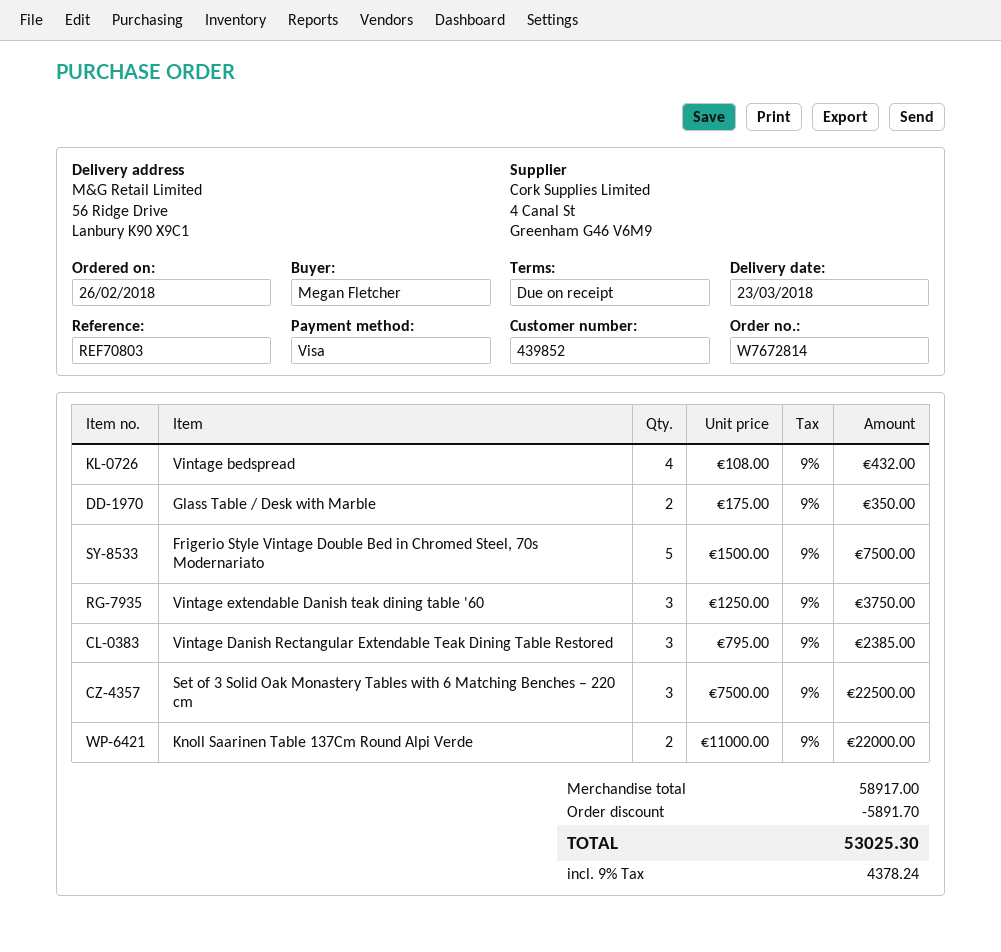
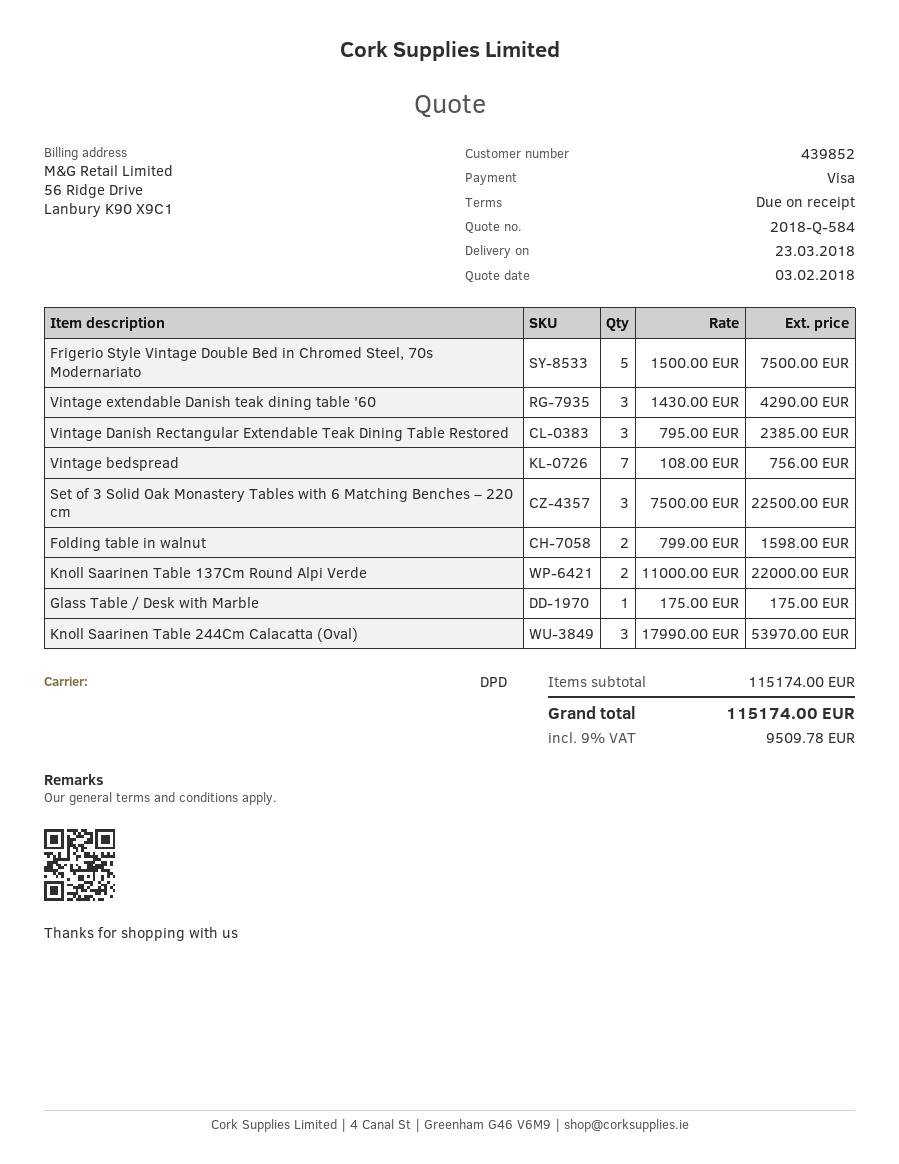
Vintage bedspread: 4 x 108.00 = 432.00 -> 7 x 108.00 = 756.00
Glass Table / Desk with Marble: 2 x 175.00 = 350.00 -> 1 x 175.00 = 175.00
Vintage extendable Danish teak dining table '60: 3 x 1250.00 = 3750.00 -> 3 x 1430.00 = 4290.00
Folding table in walnut: none -> 2 x 799.00 = 1598.00
Knoll Saarinen Table 244Cm Calacatta (Oval): none -> 3 x 17990.00 = 53970.00
subtotal: 58917.00 -> 115174.00
discount: 5891.70 -> none
tax: 9% = 4378.24 -> 9% = 9509.78
total: 53025.30 -> 115174.00

